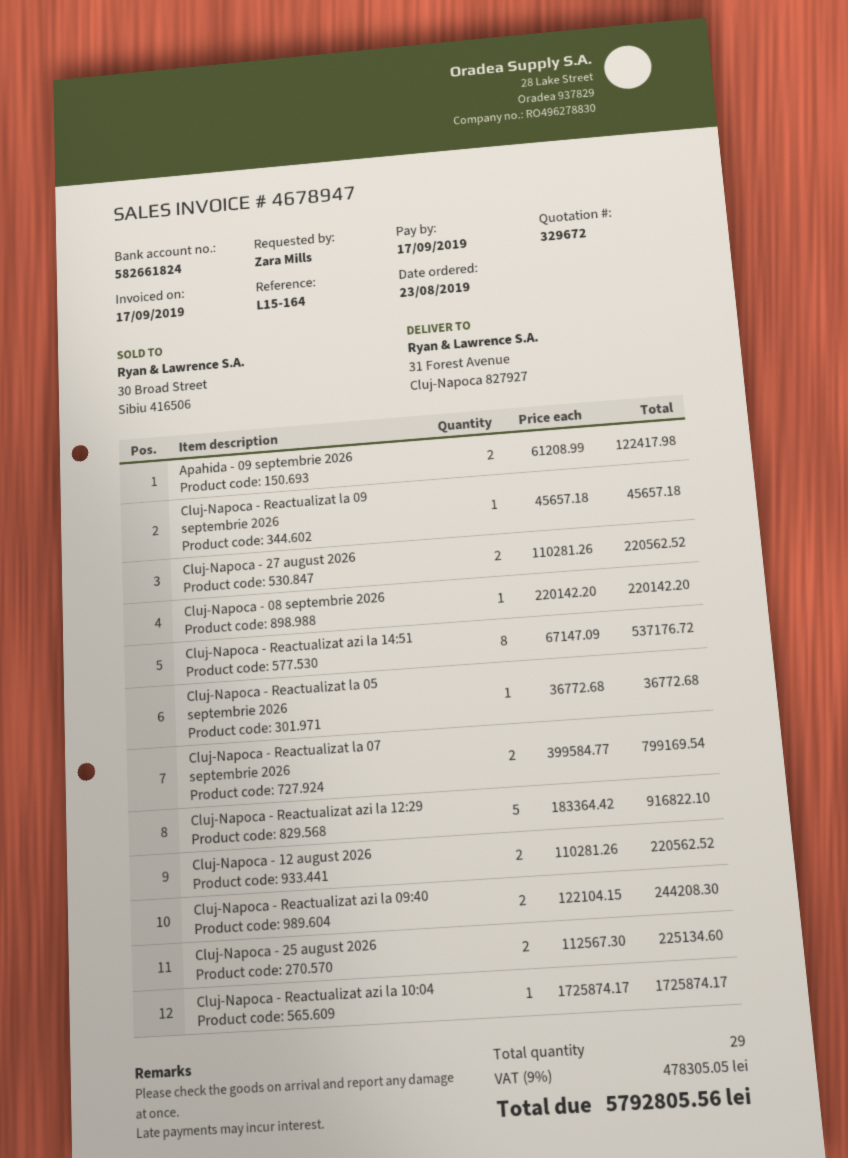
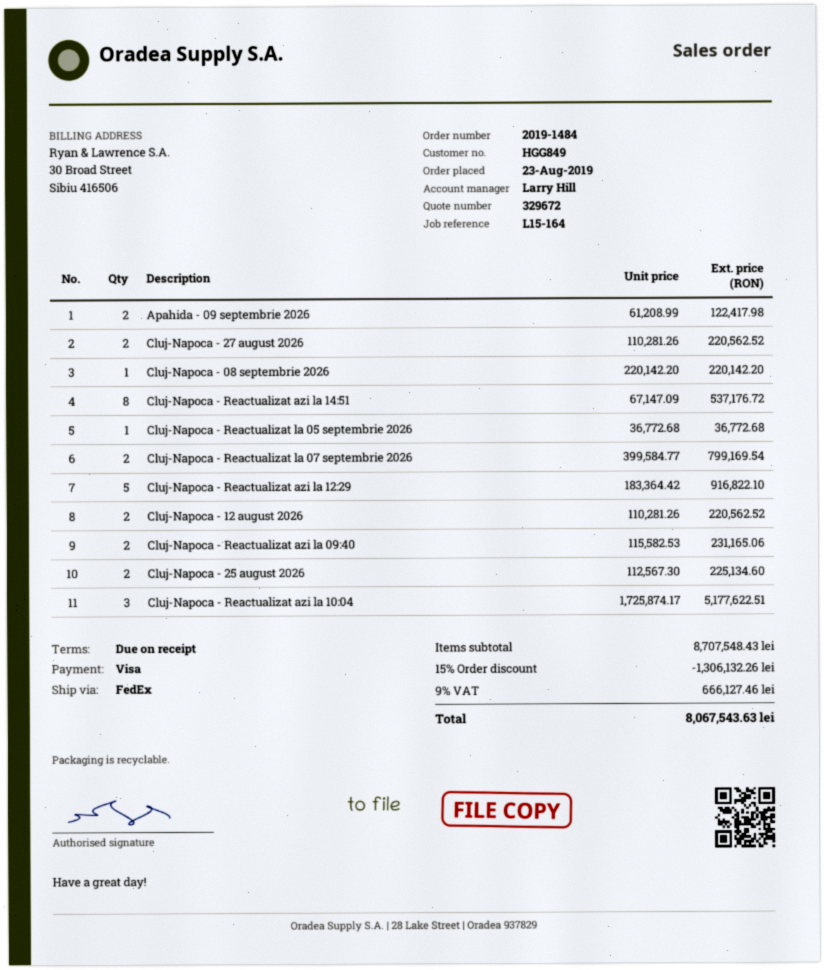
Cluj-Napoca - Reactualizat la 09 septembrie 2026: 1 x 45657.18 = 45657.18 -> none
Cluj-Napoca - Reactualizat azi la 09:40: 2 x 122104.15 = 244208.30 -> 2 x 115582.53 = 231165.06
Cluj-Napoca - Reactualizat azi la 10:04: 1 x 1725874.17 = 1725874.17 -> 3 x 1725874.17 = 5177622.51
discount: none -> 15% = 1306132.26
tax: 9% = 478305.05 -> 9% = 666127.46
total: 5792805.56 -> 8067543.63

